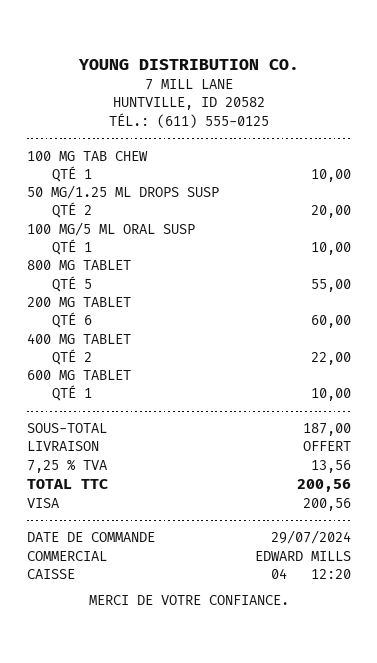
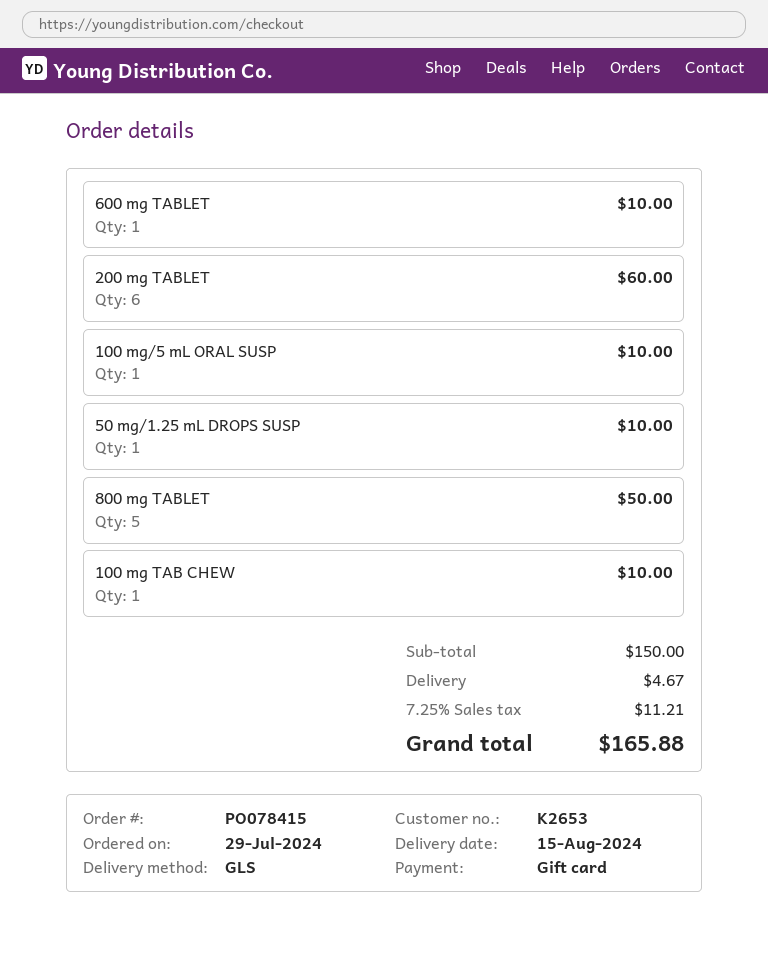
payment method: Visa -> gift card
50 MG/1.25 ML DROPS SUSP: 2 for 20.00 -> 1 for 10.00
800 MG TABLET: 5 for 55.00 -> 5 for 50.00
400 MG TABLET: 2 for 22.00 -> none
subtotal: 187.00 -> 150.00
shipping: 0.00 -> 4.67
tax: 7.25% = 13.56 -> 7.25% = 11.21
total: 200.56 -> 165.88

